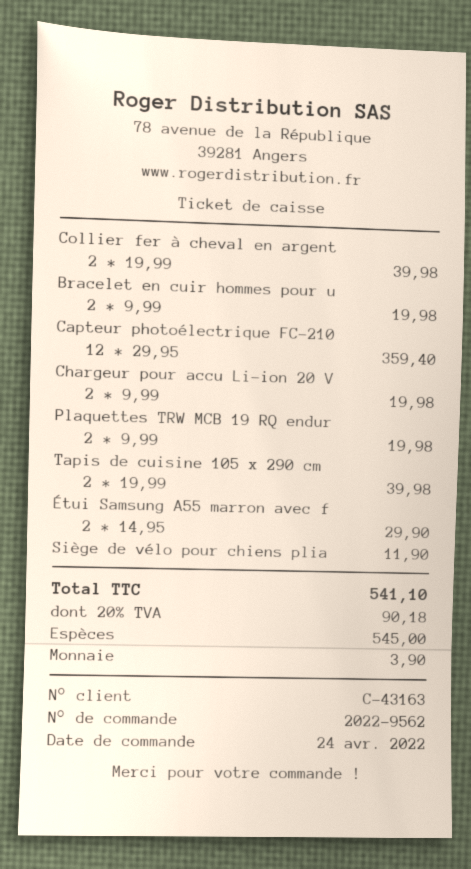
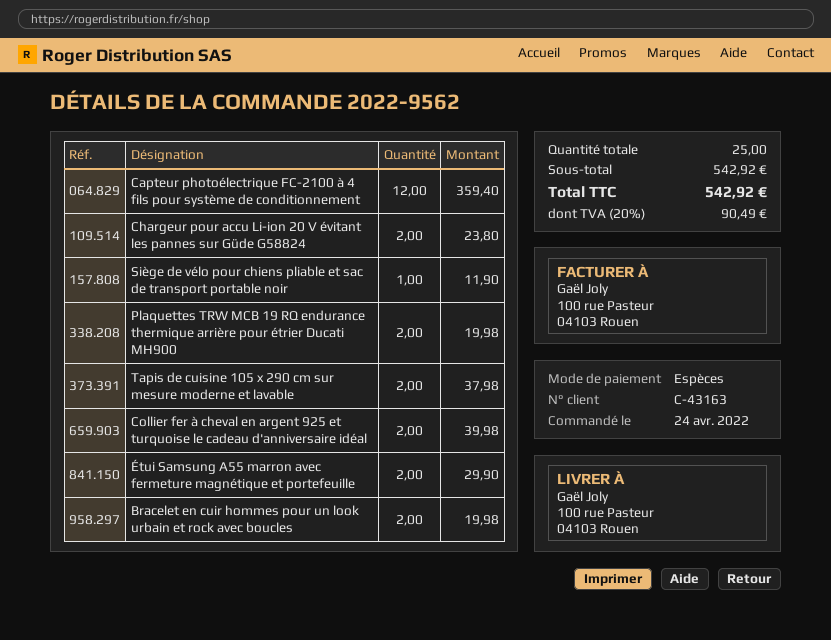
Chargeur pour accu Li-ion 20 V: 2 for 19.98 -> 2 for 23.80
Tapis de cuisine 105 x 290 cm: 2 for 39.98 -> 2 for 37.98
tax: 20% = 90.18 -> 20% = 90.49
total: 541.10 -> 542.92

